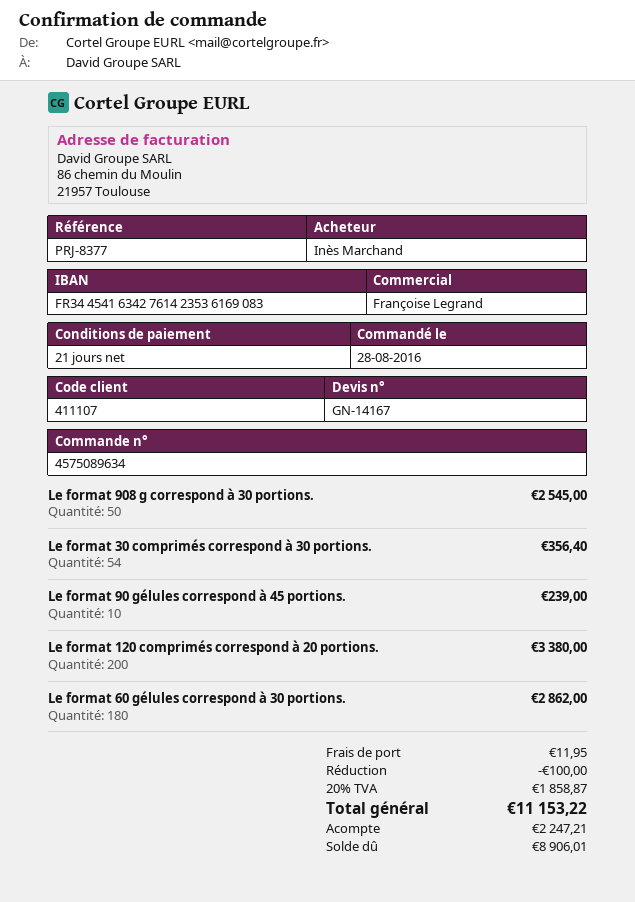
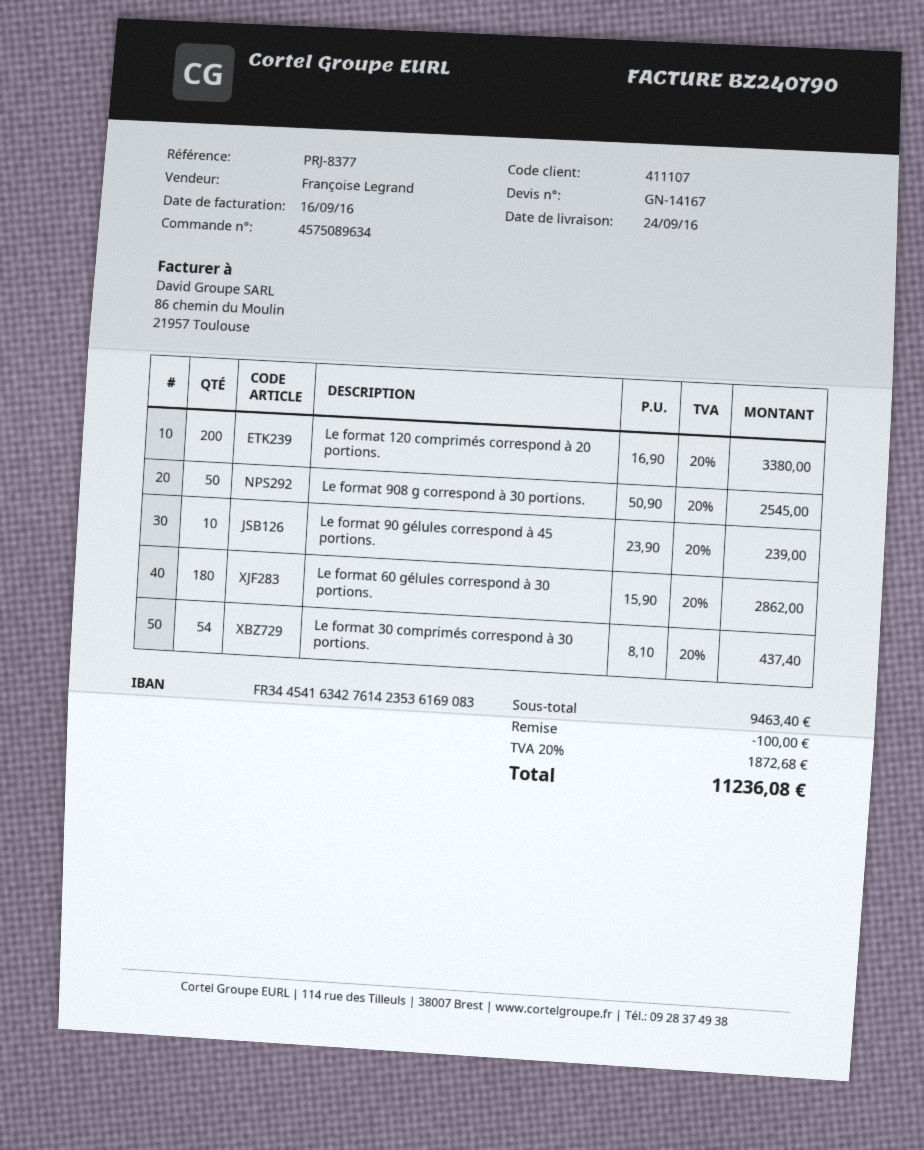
Le format 30 comprimés correspond à 30 portions.: 54 for 356.40 -> 54 for 437.40
shipping: 11.95 -> none
tax: 20% = 1858.87 -> 20% = 1872.68
total: 11153.22 -> 11236.08

